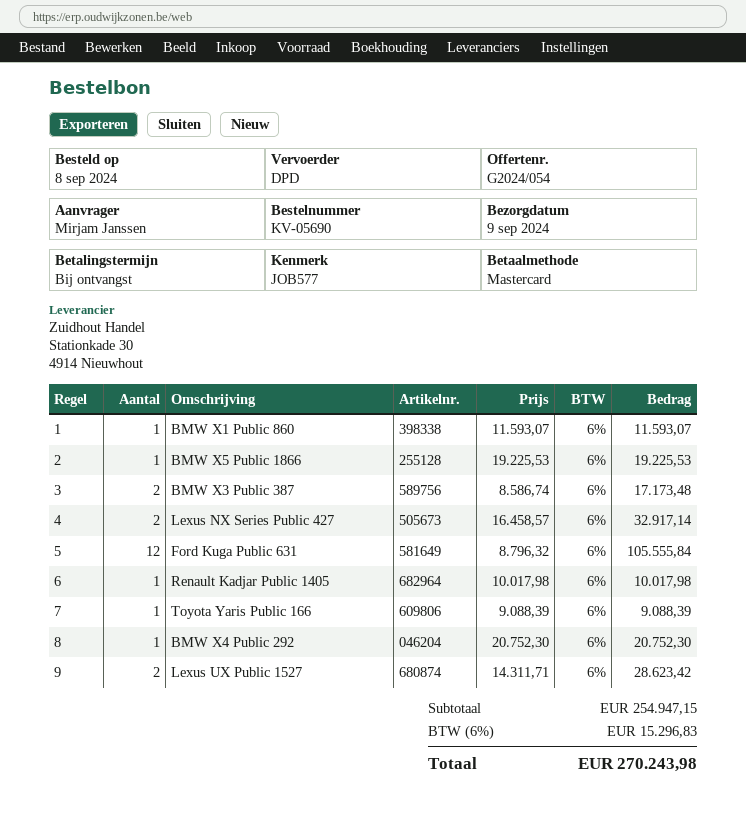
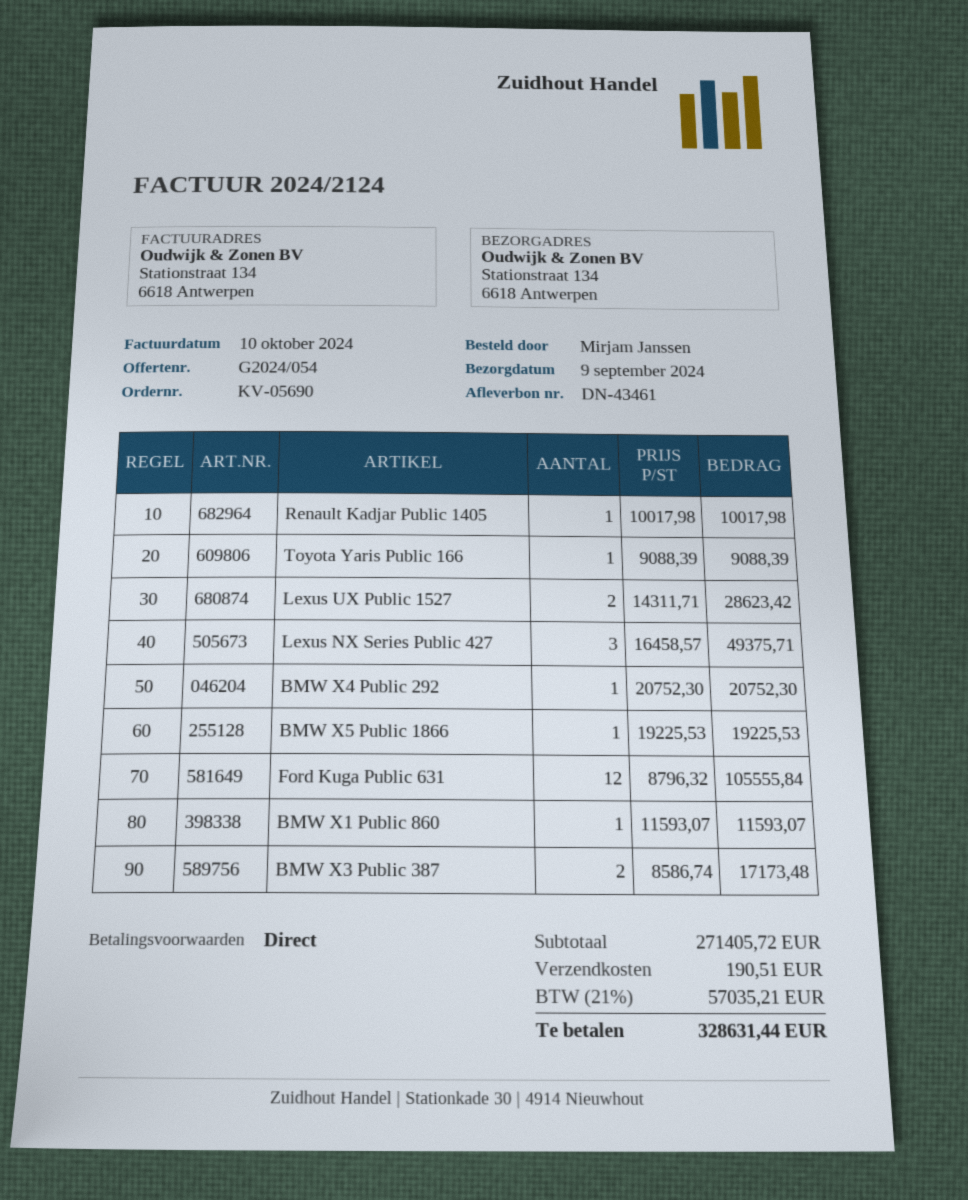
Lexus NX Series Public 427: 2 x 16458.57 = 32917.14 -> 3 x 16458.57 = 49375.71
subtotal: 254947.15 -> 271405.72
shipping: none -> 190.51
tax: 6% = 15296.83 -> 21% = 57035.21
total: 270243.98 -> 328631.44

